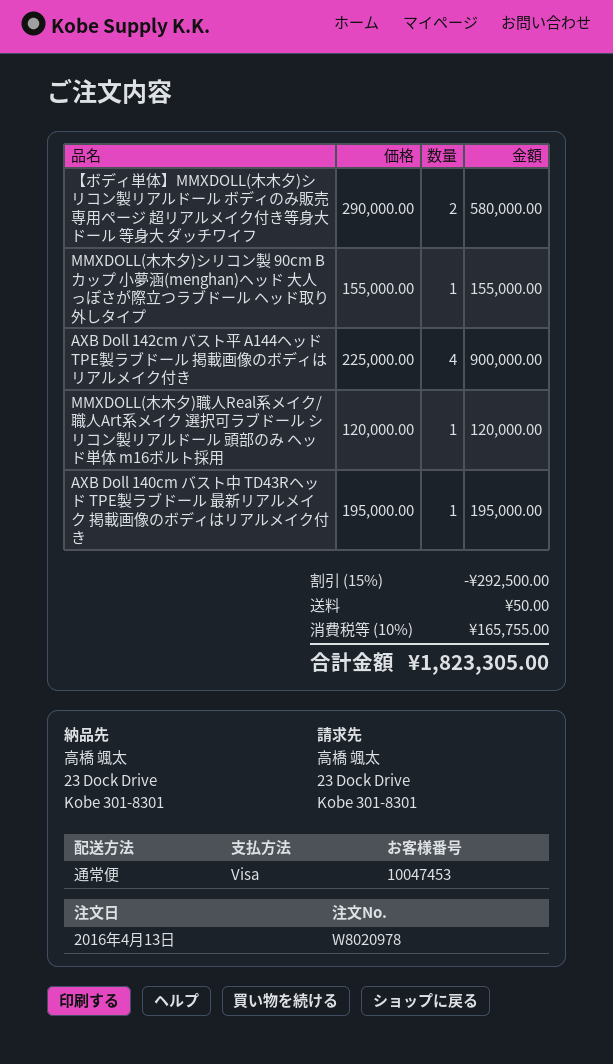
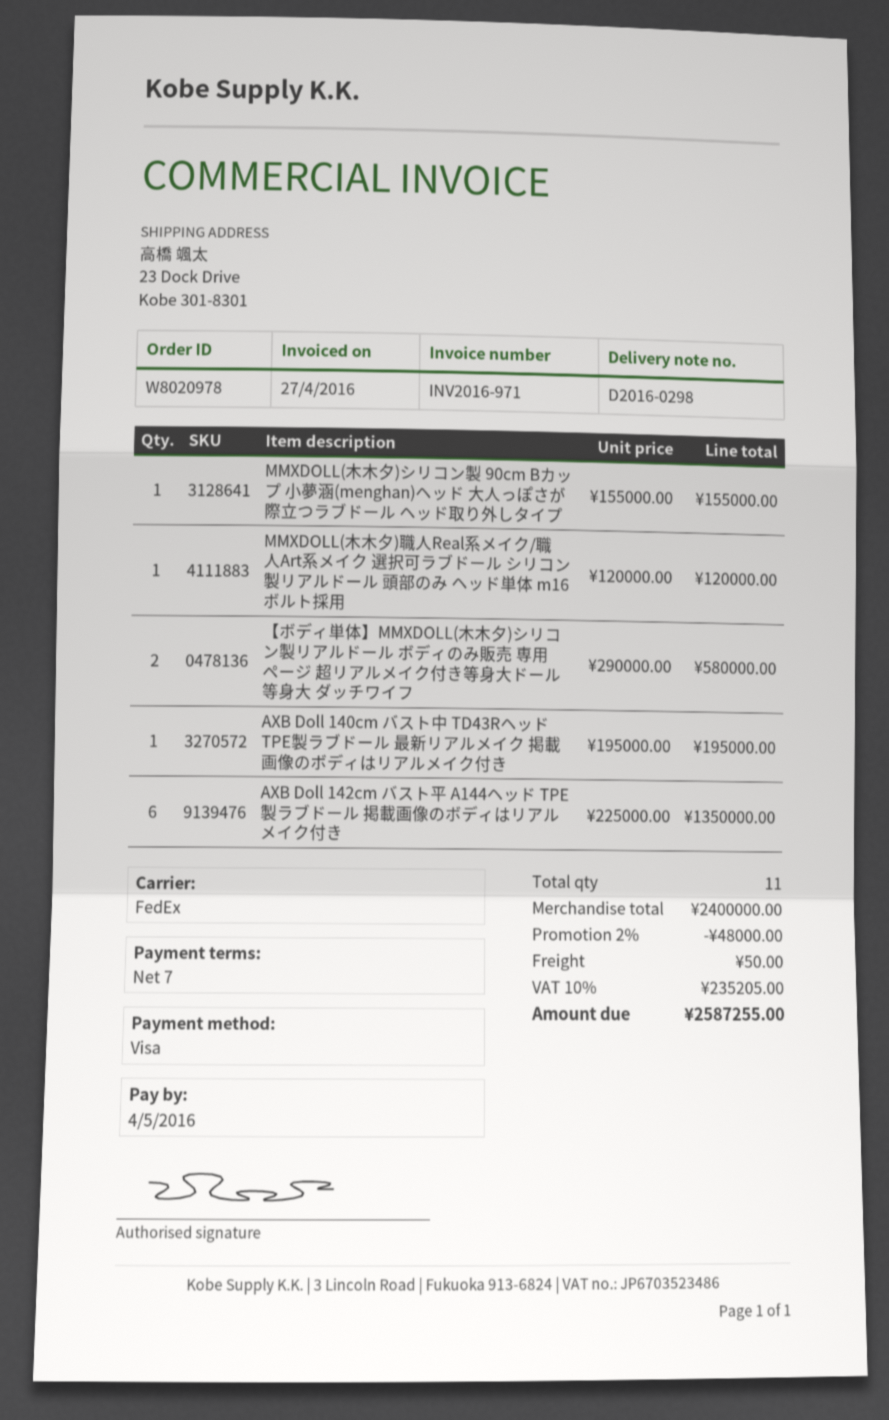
shipping method: standard -> FedEx
AXB Doll 142cm バスト平 A144ヘッド TPE製ラブドール 掲載画像のボディはリアルメイク付き: 4 x 225000.00 = 900000.00 -> 6 x 225000.00 = 1350000.00
discount: 15% = 292500.00 -> 2% = 48000.00
tax: 10% = 165755.00 -> 10% = 235205.00
total: 1823305.00 -> 2587255.00

